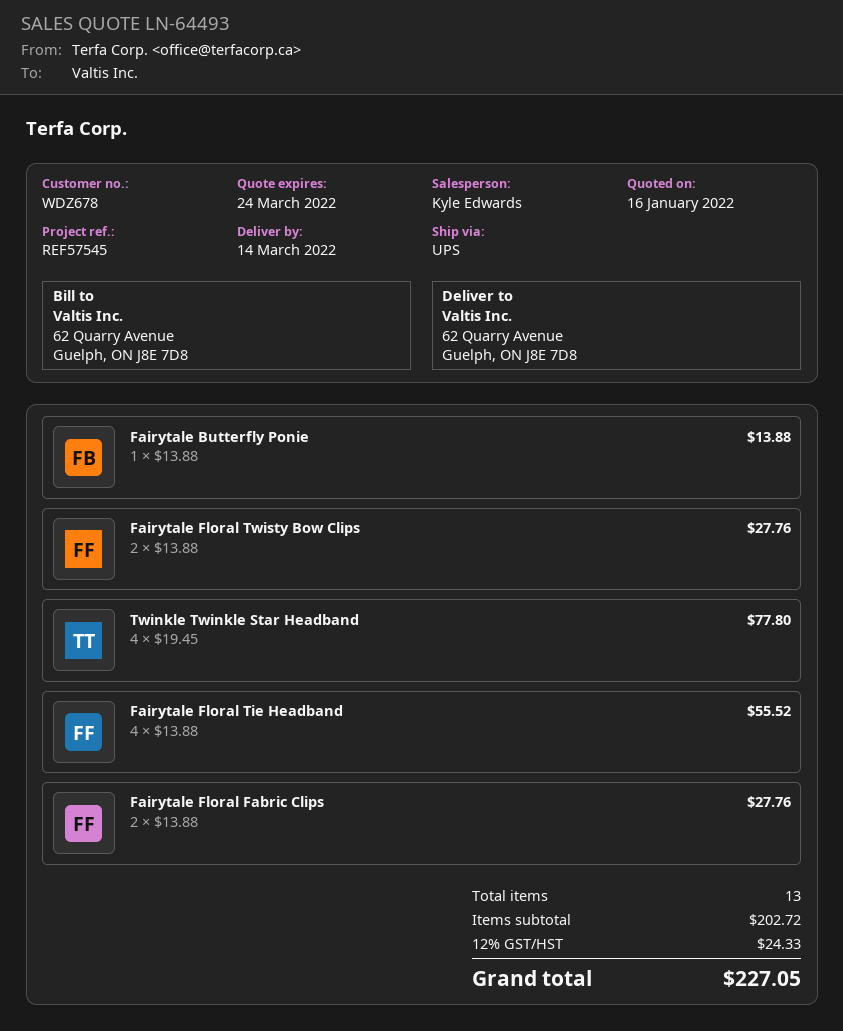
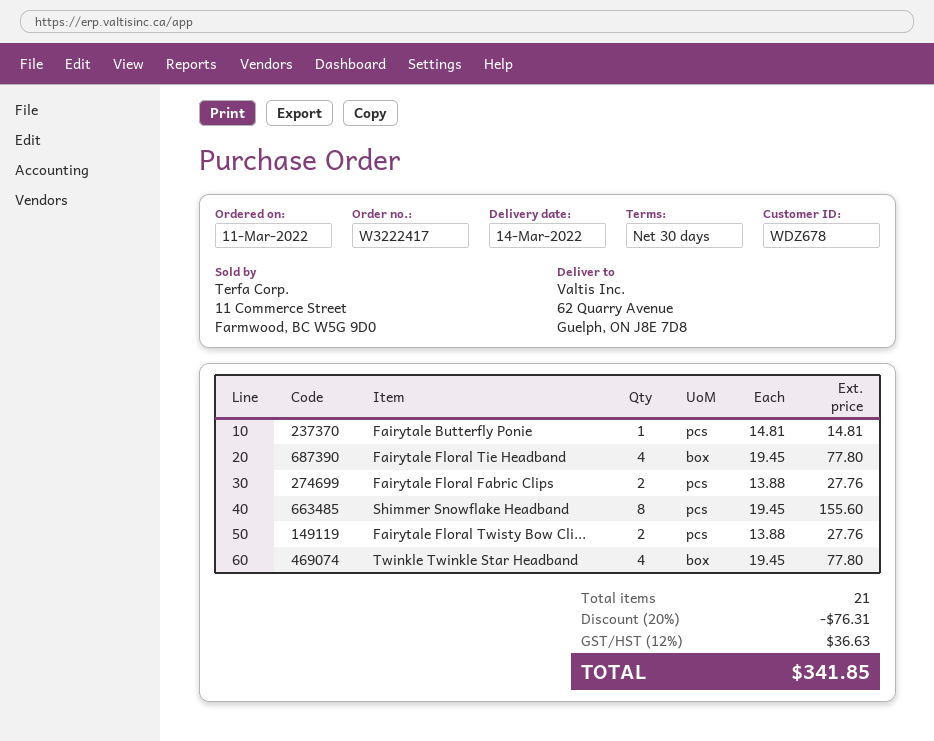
Fairytale Butterfly Ponie: 1 x 13.88 = 13.88 -> 1 x 14.81 = 14.81
Fairytale Floral Tie Headband: 4 x 13.88 = 55.52 -> 4 x 19.45 = 77.80
Shimmer Snowflake Headband: none -> 8 x 19.45 = 155.60
total quantity: 13 -> 21
discount: none -> 20% = 76.31
tax: 12% = 24.33 -> 12% = 36.63
total: 227.05 -> 341.85

